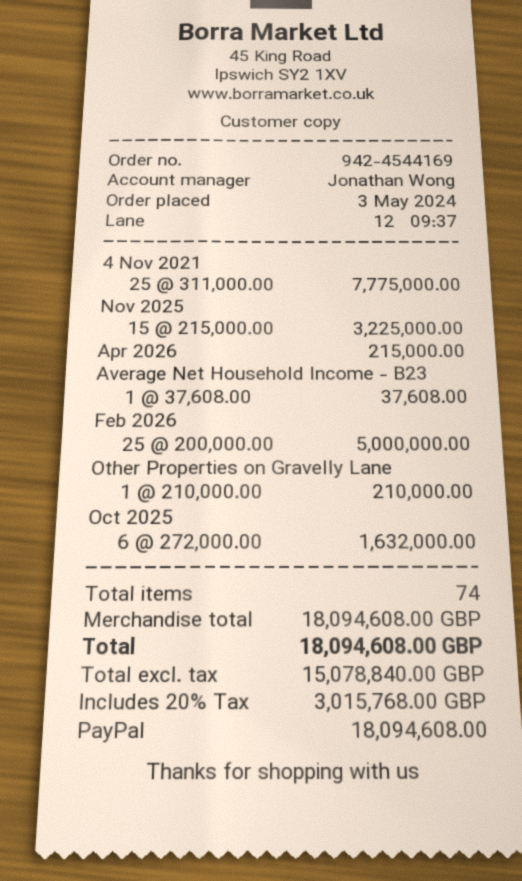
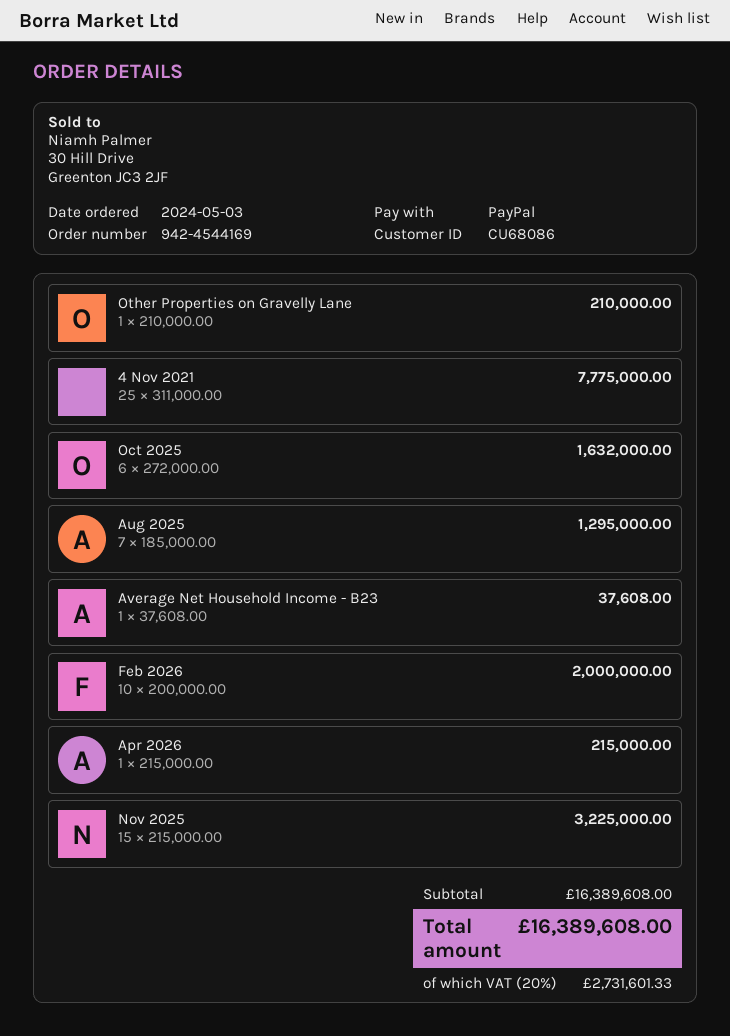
Feb 2026: 25 x 200000.00 = 5000000.00 -> 10 x 200000.00 = 2000000.00
Aug 2025: none -> 7 x 185000.00 = 1295000.00
subtotal: 18094608.00 -> 16389608.00
tax: 20% = 3015768.00 -> 20% = 2731601.33
total: 18094608.00 -> 16389608.00

